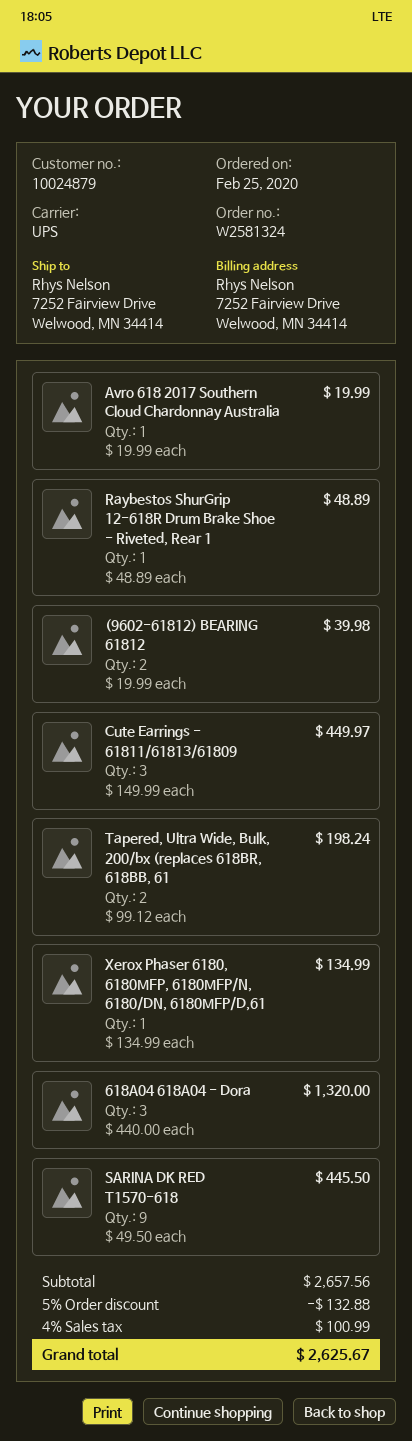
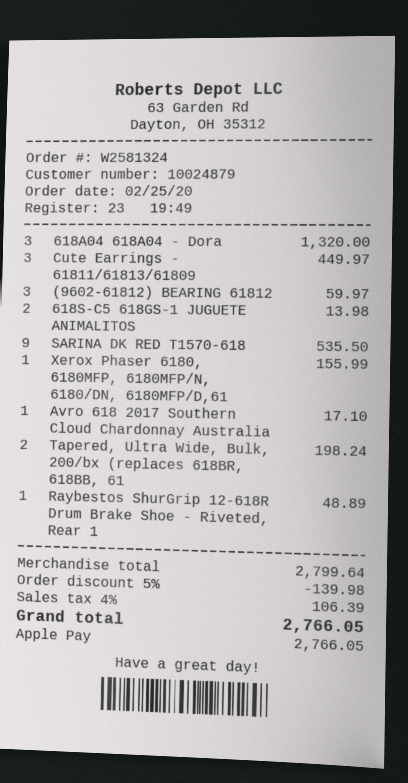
Avro 618 2017 Southern Cloud Chardonnay Australia: 1 for 19.99 -> 1 for 17.10
(9602-61812) BEARING 61812: 2 for 39.98 -> 3 for 59.97
Xerox Phaser 6180, 6180MFP, 6180MFP/N, 6180/DN, 6180MFP/D,61: 1 for 134.99 -> 1 for 155.99
SARINA DK RED T1570-618: 9 for 445.50 -> 9 for 535.50
618S-C5 618GS-1 JUGUETE ANIMALITOS: none -> 2 for 13.98
subtotal: 2657.56 -> 2799.64
discount: 5% = 132.88 -> 5% = 139.98
tax: 4% = 100.99 -> 4% = 106.39
total: 2625.67 -> 2766.05

